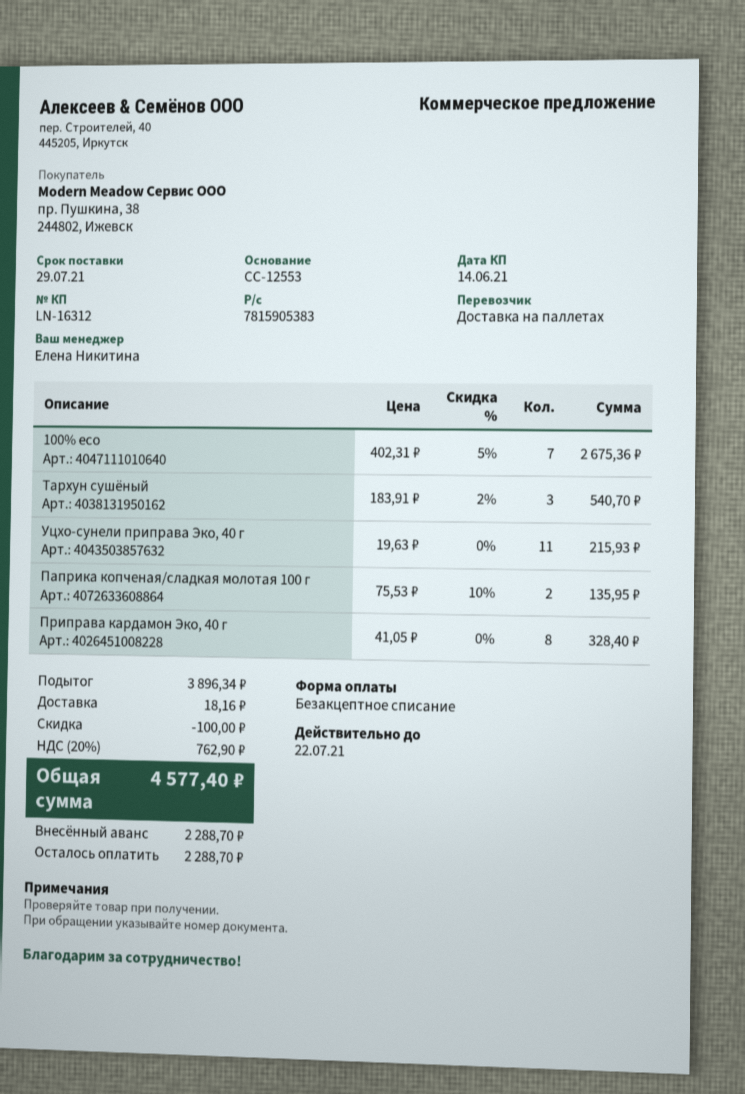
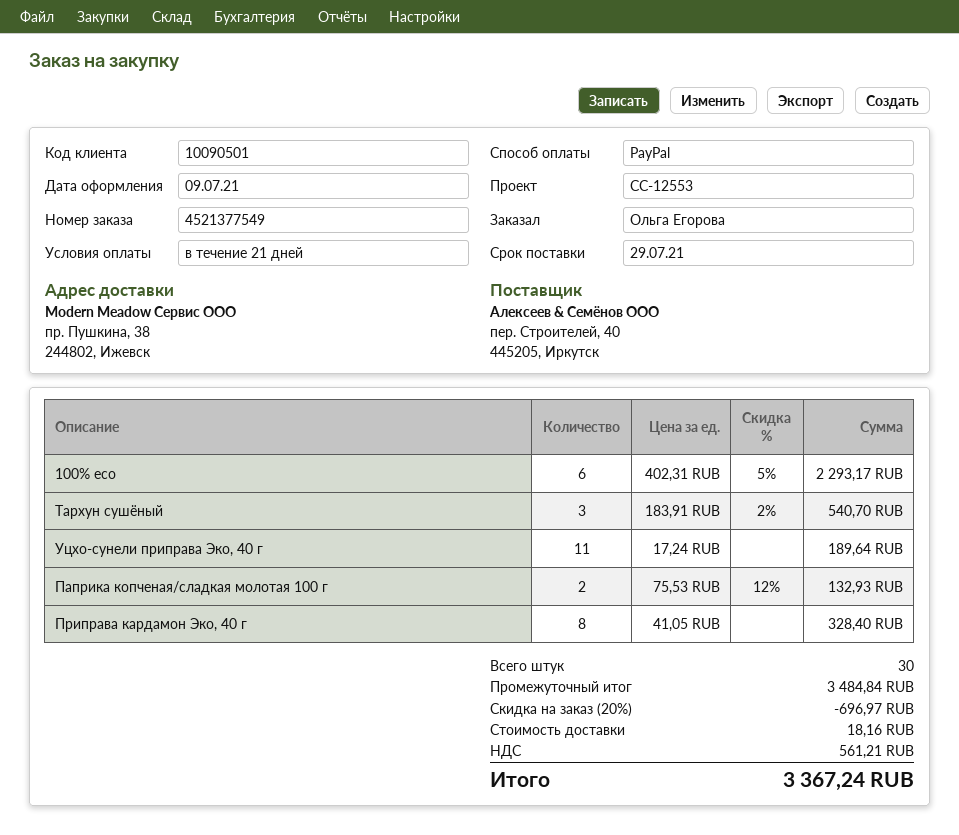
payment method: direct debit -> PayPal
100% eco: 7 x 402.31 - 5% = 2675.36 -> 6 x 402.31 - 5% = 2293.17
Уцхо-сунели приправа Эко, 40 г: 11 x 19.63 = 215.93 -> 11 x 17.24 = 189.64
Паприка копченая/сладкая молотая 100 г: 2 x 75.53 - 10% = 135.95 -> 2 x 75.53 - 12% = 132.93
subtotal: 3896.34 -> 3484.84
discount: 100.00 -> 696.97
tax: 762.90 -> 561.21
total: 4577.40 -> 3367.24

